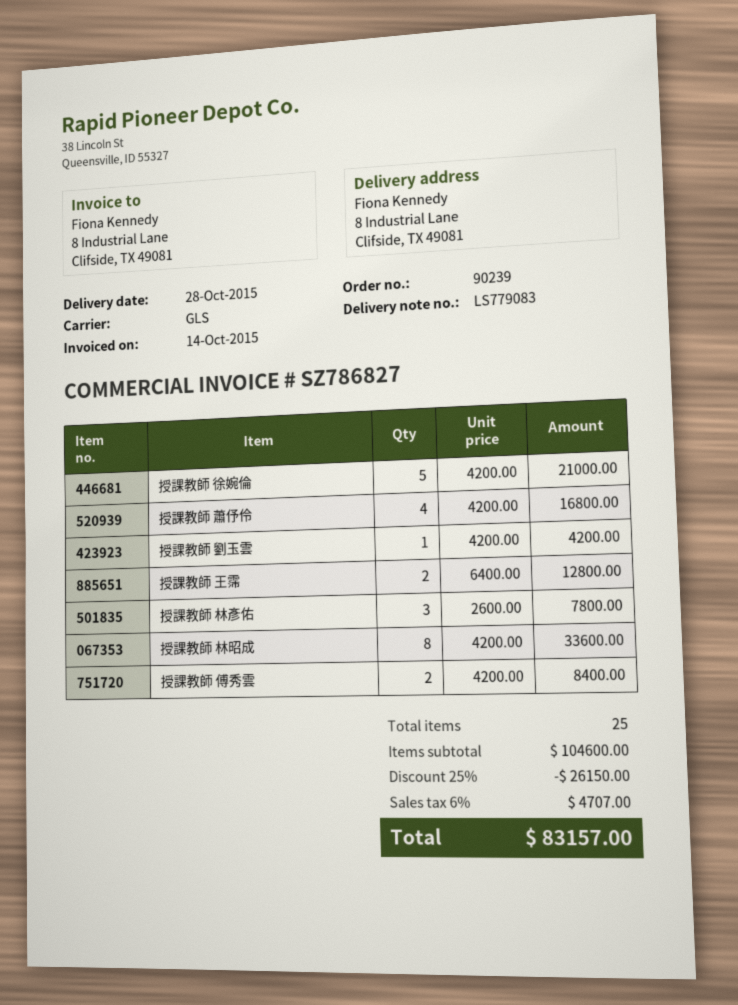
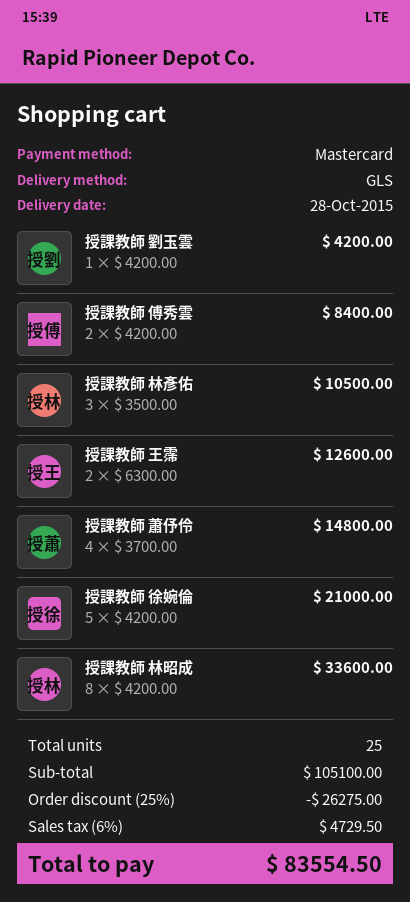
授課教師 蕭伃伶: 4 x 4200.00 = 16800.00 -> 4 x 3700.00 = 14800.00
授課教師 王霈: 2 x 6400.00 = 12800.00 -> 2 x 6300.00 = 12600.00
授課教師 林彥佑: 3 x 2600.00 = 7800.00 -> 3 x 3500.00 = 10500.00
subtotal: 104600.00 -> 105100.00
discount: 25% = 26150.00 -> 25% = 26275.00
tax: 6% = 4707.00 -> 6% = 4729.50
total: 83157.00 -> 83554.50

